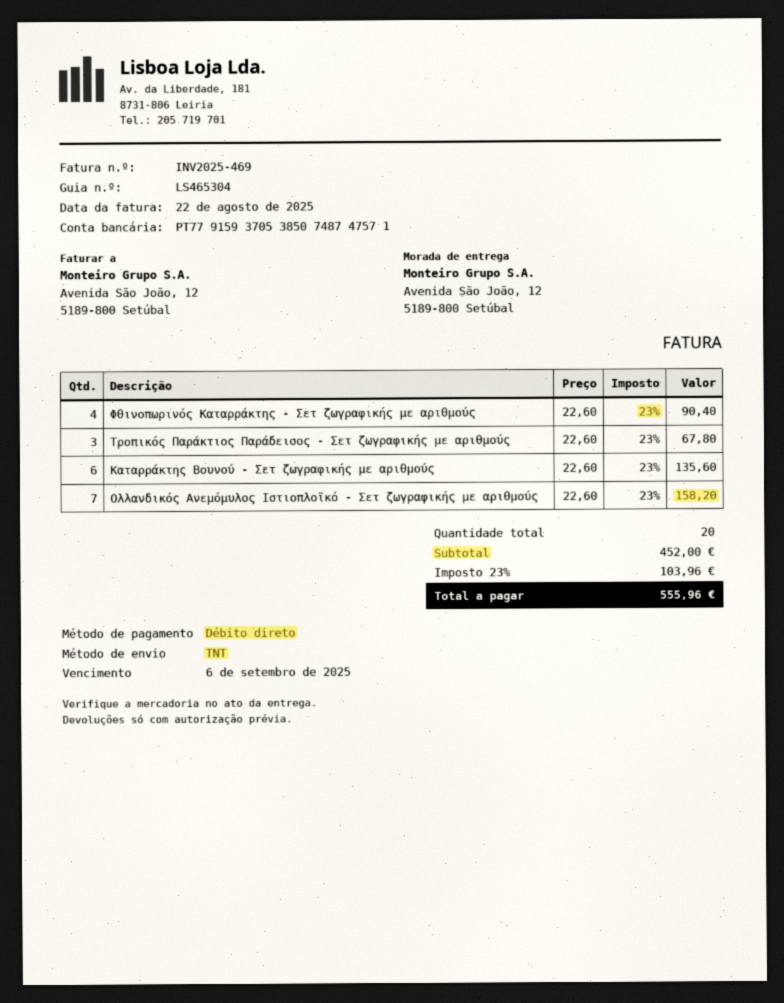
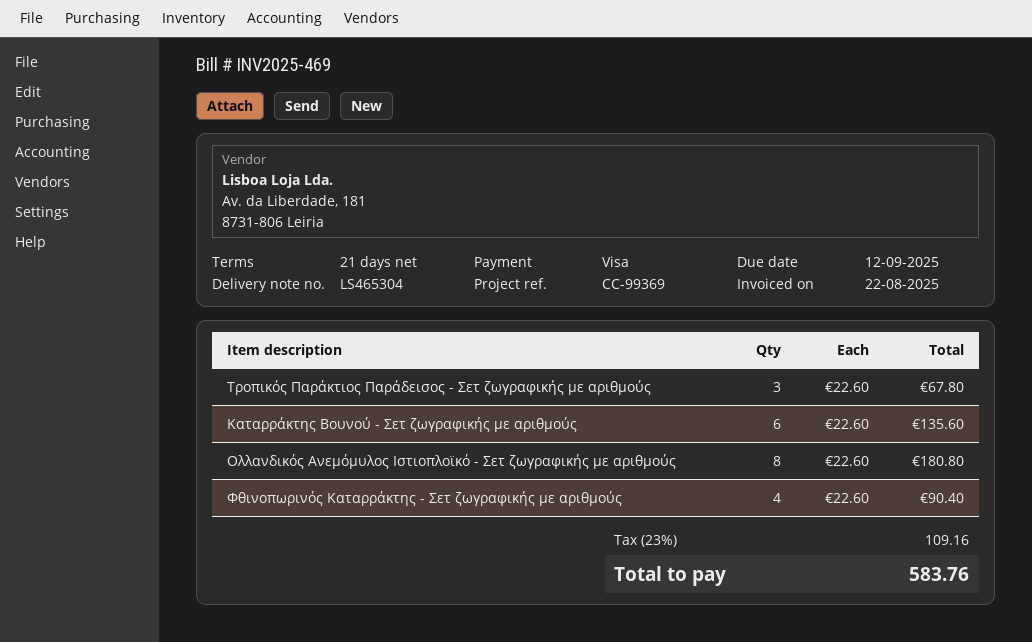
due date: 2025-09-06 -> 2025-09-12
payment method: direct debit -> Visa
Ολλανδικός Ανεμόμυλος Ιστιοπλοϊκό - Σετ ζωγραφικής με αριθμούς: 7 x 22.60 = 158.20 -> 8 x 22.60 = 180.80
tax: 23% = 103.96 -> 23% = 109.16
total: 555.96 -> 583.76

